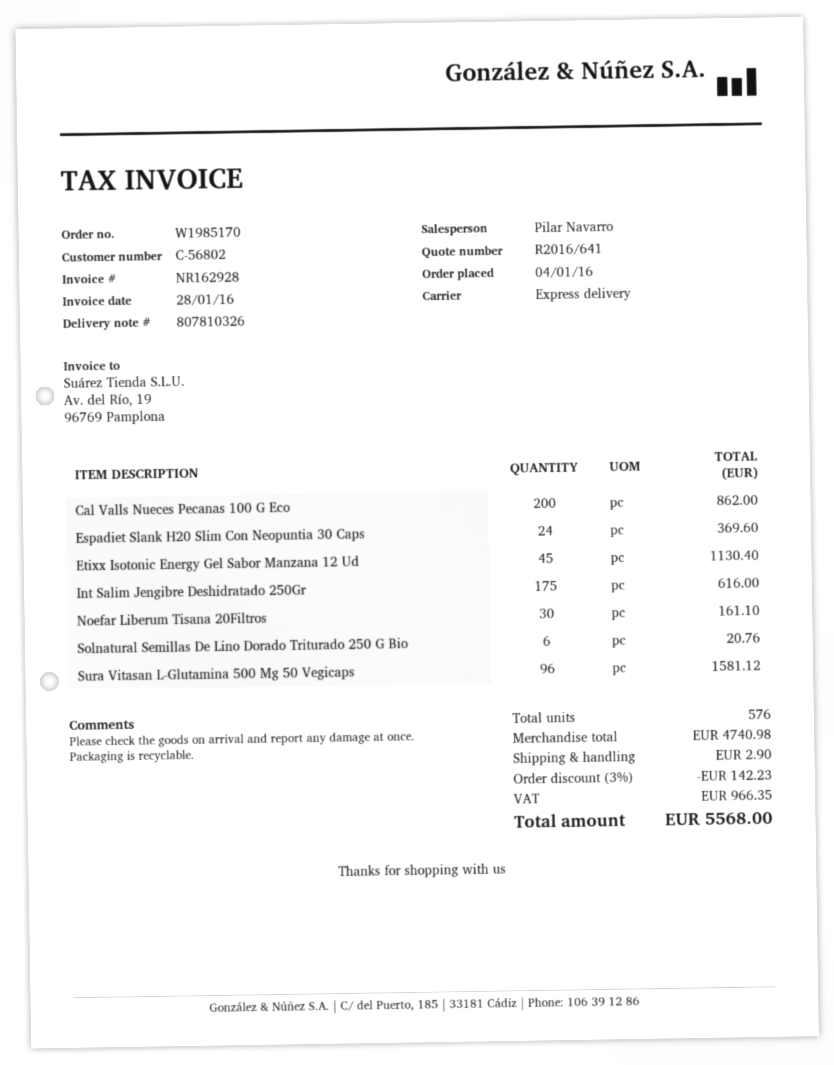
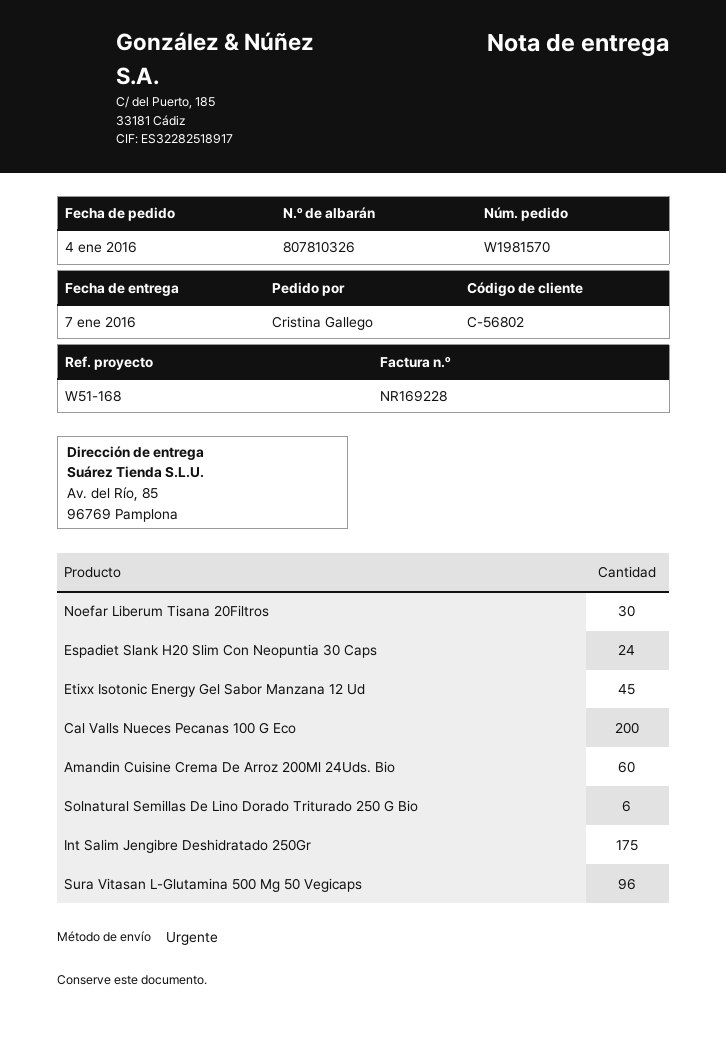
order number: W1985170 -> W1981570
invoice number: NR162928 -> NR169228
Amandin Cuisine Crema De Arroz 200Ml 24Uds. Bio: none -> 60

